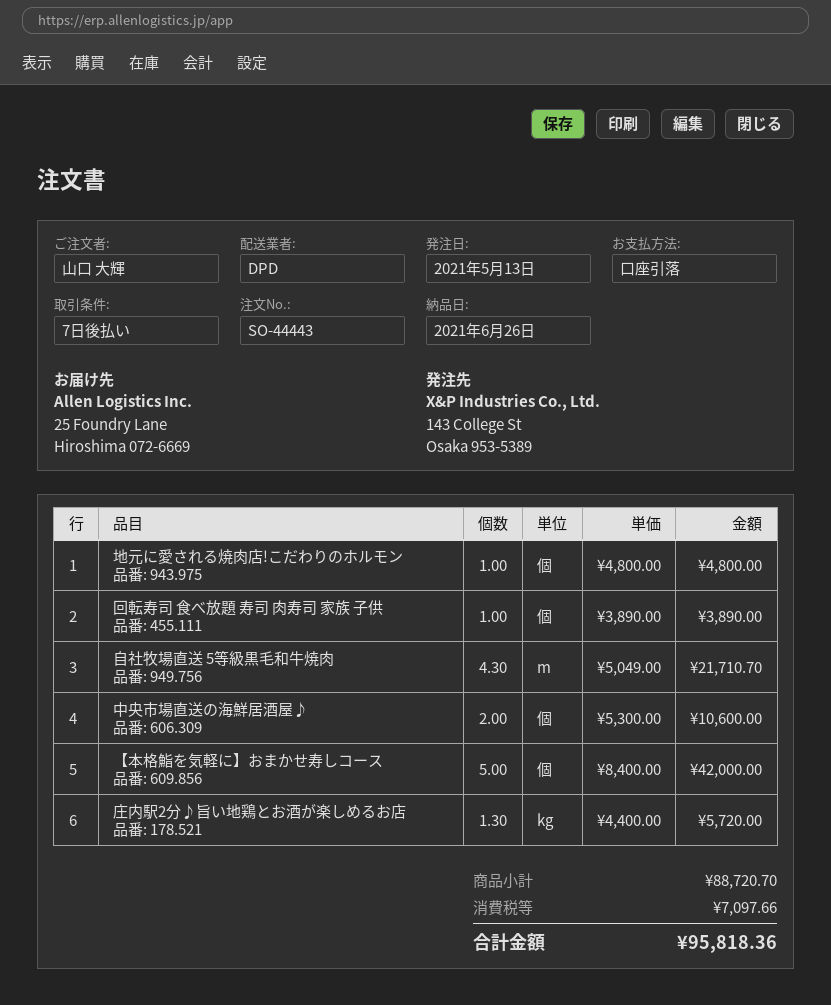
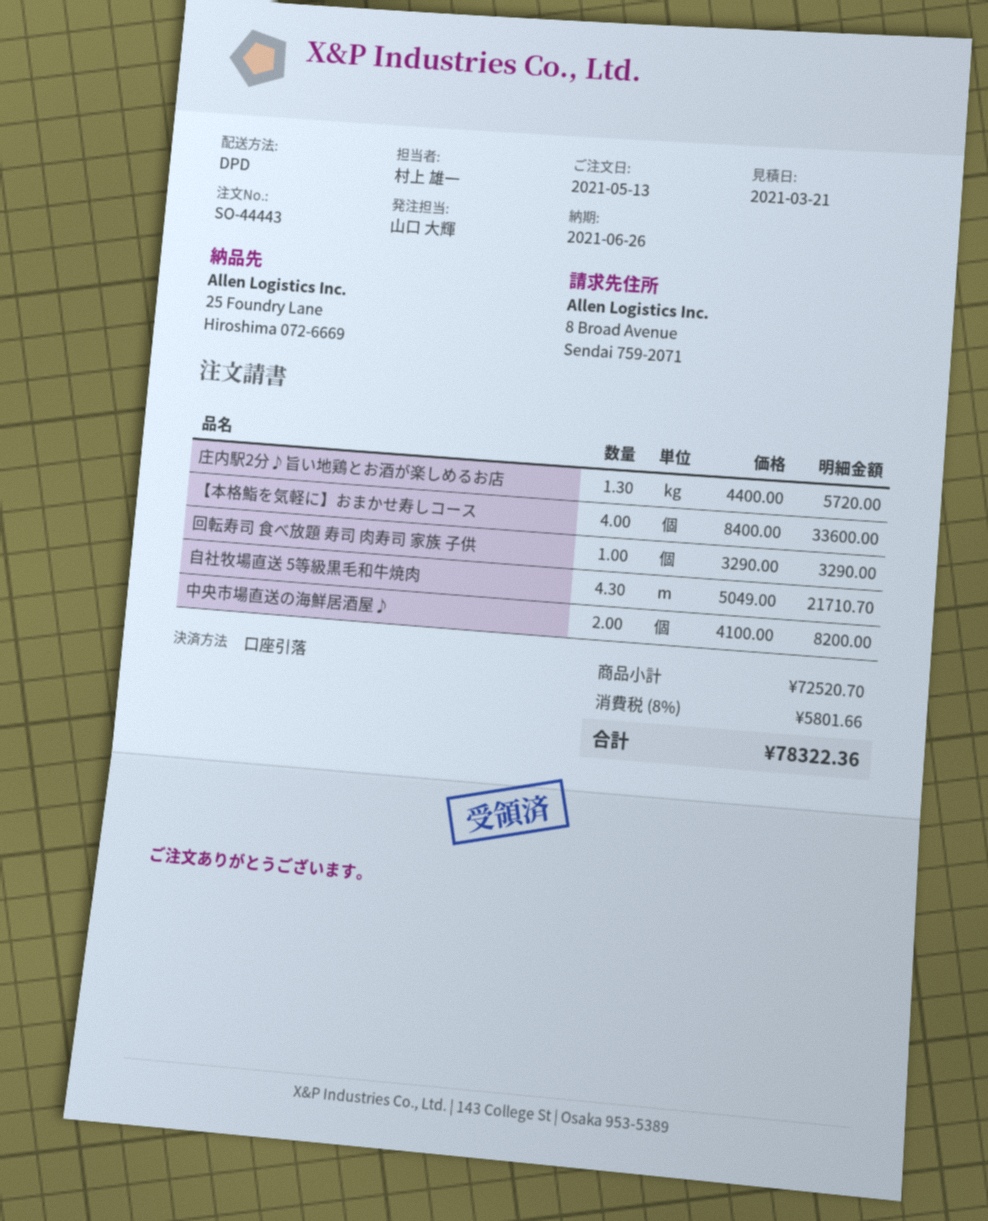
地元に愛される焼肉店!こだわりのホルモン: 1 x 4800.00 = 4800.00 -> none
回転寿司 食べ放題 寿司 肉寿司 家族 子供: 1 x 3890.00 = 3890.00 -> 1 x 3290.00 = 3290.00
中央市場直送の海鮮居酒屋♪: 2 x 5300.00 = 10600.00 -> 2 x 4100.00 = 8200.00
【本格鮨を気軽に】おまかせ寿しコース: 5 x 8400.00 = 42000.00 -> 4 x 8400.00 = 33600.00
subtotal: 88720.70 -> 72520.70
tax: 7097.66 -> 5801.66
total: 95818.36 -> 78322.36

